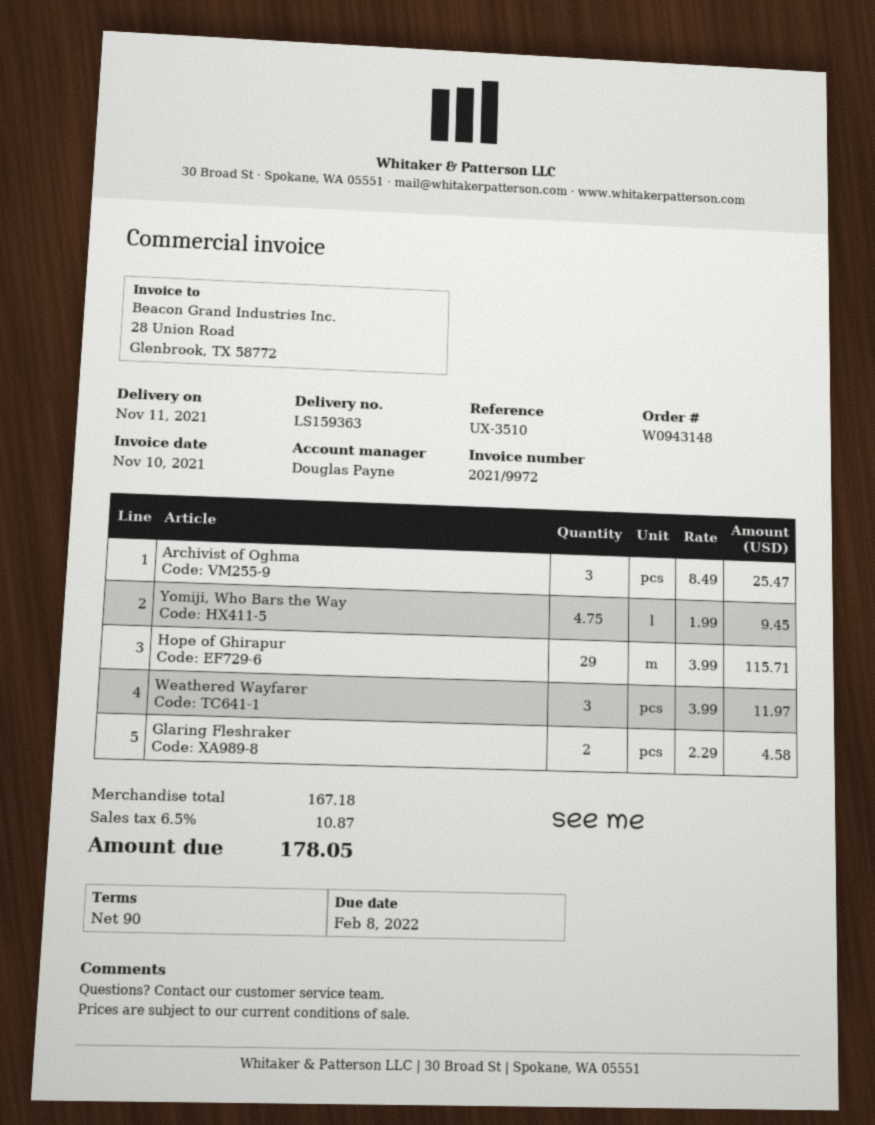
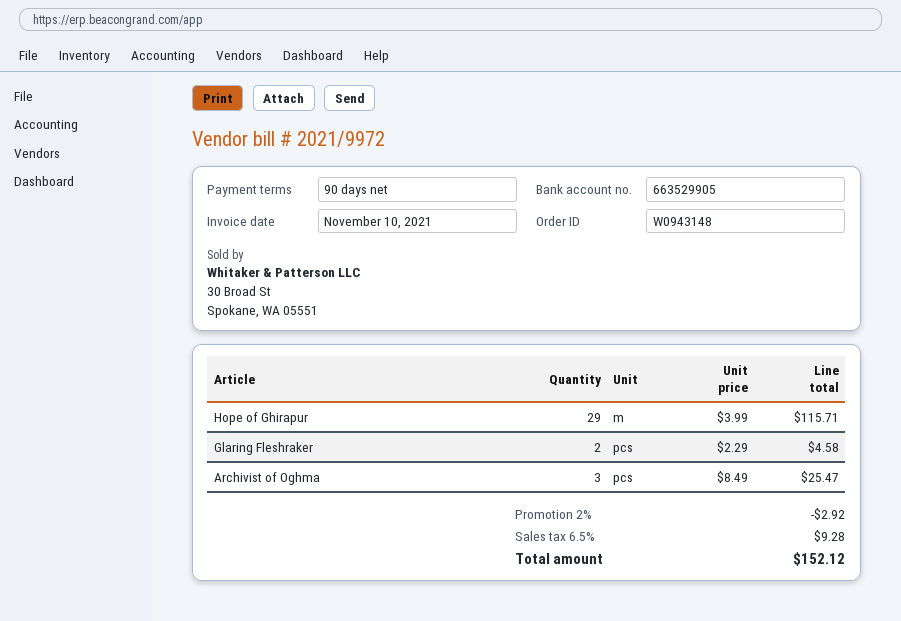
Yomiji, Who Bars the Way: 4.75 x 1.99 = 9.45 -> none
Weathered Wayfarer: 3 x 3.99 = 11.97 -> none
discount: none -> 2% = 2.92
tax: 6.5% = 10.87 -> 6.5% = 9.28
total: 178.05 -> 152.12

